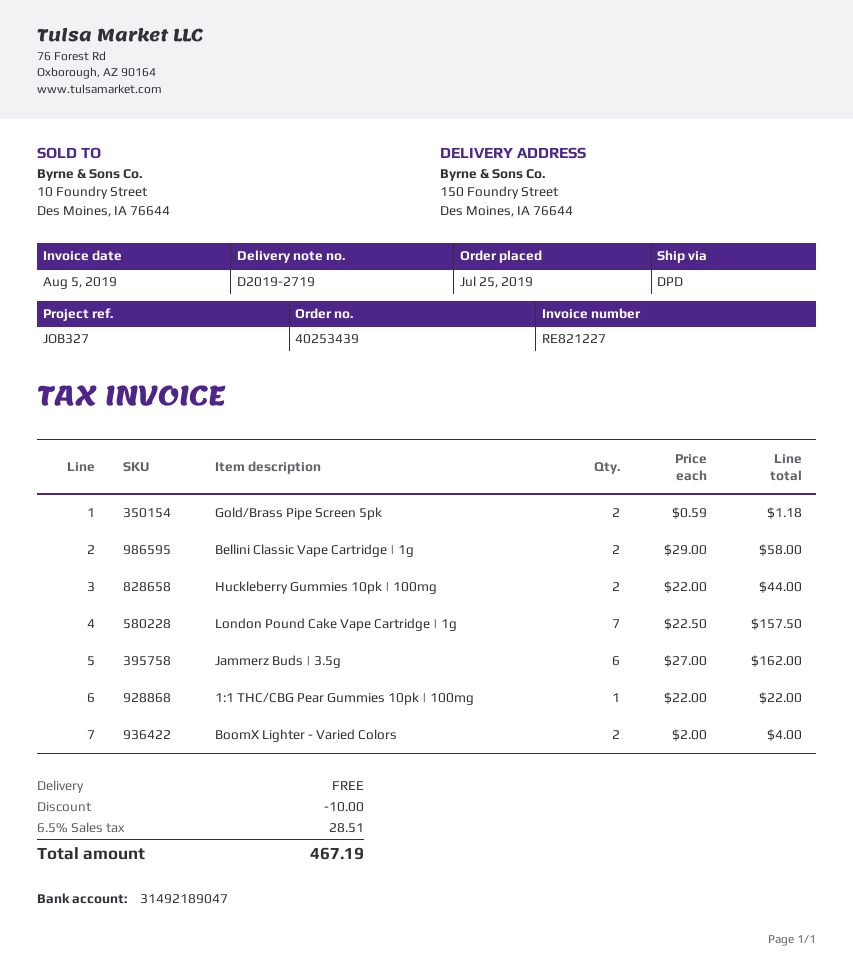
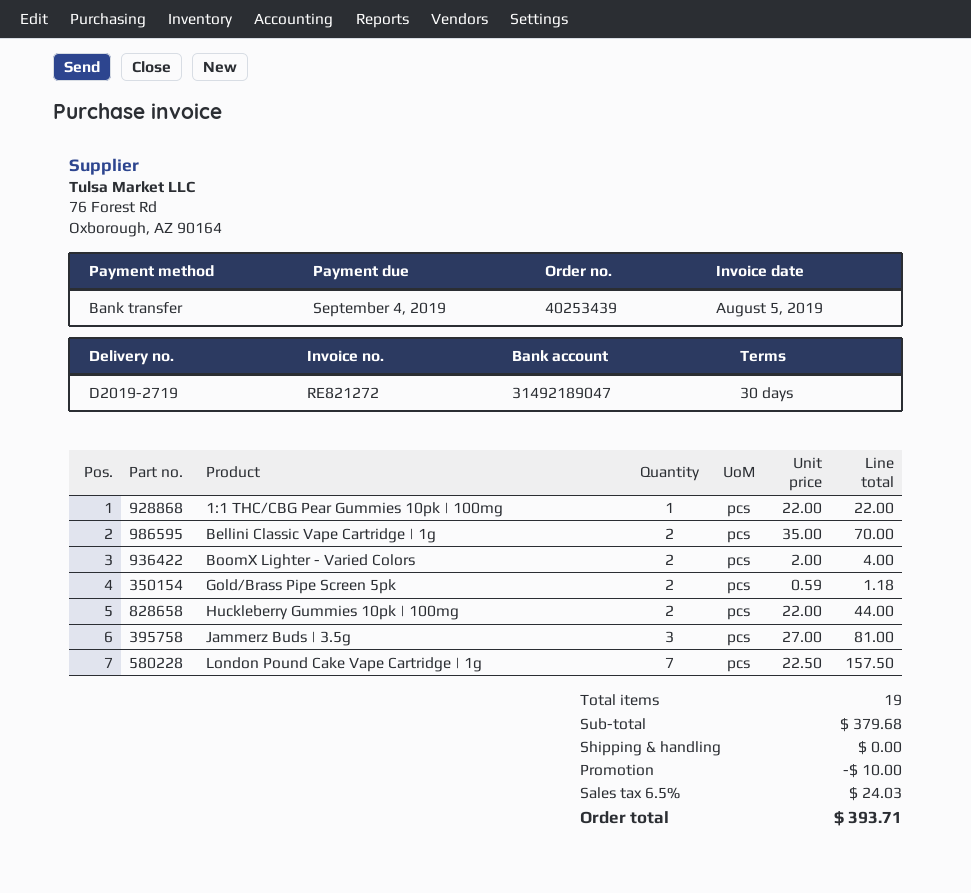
invoice number: RE821227 -> RE821272
Bellini Classic Vape Cartridge | 1g: 2 x 29.00 = 58.00 -> 2 x 35.00 = 70.00
Jammerz Buds | 3.5g: 6 x 27.00 = 162.00 -> 3 x 27.00 = 81.00
tax: 6.5% = 28.51 -> 6.5% = 24.03
total: 467.19 -> 393.71

